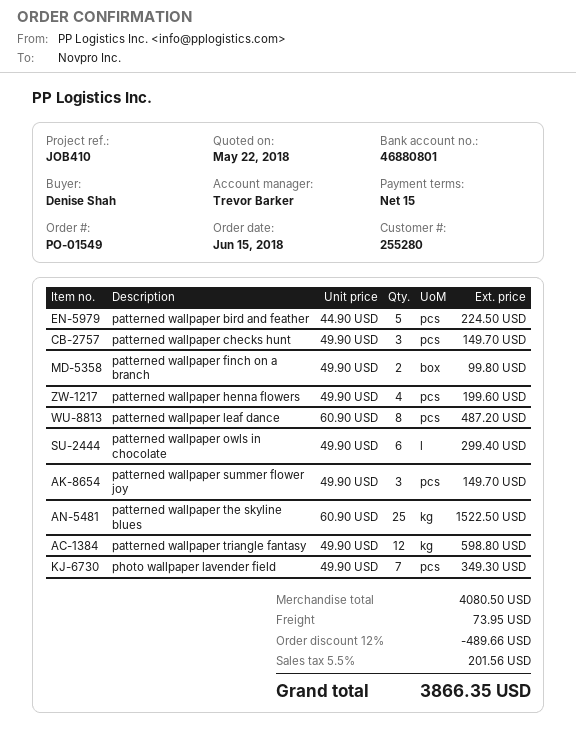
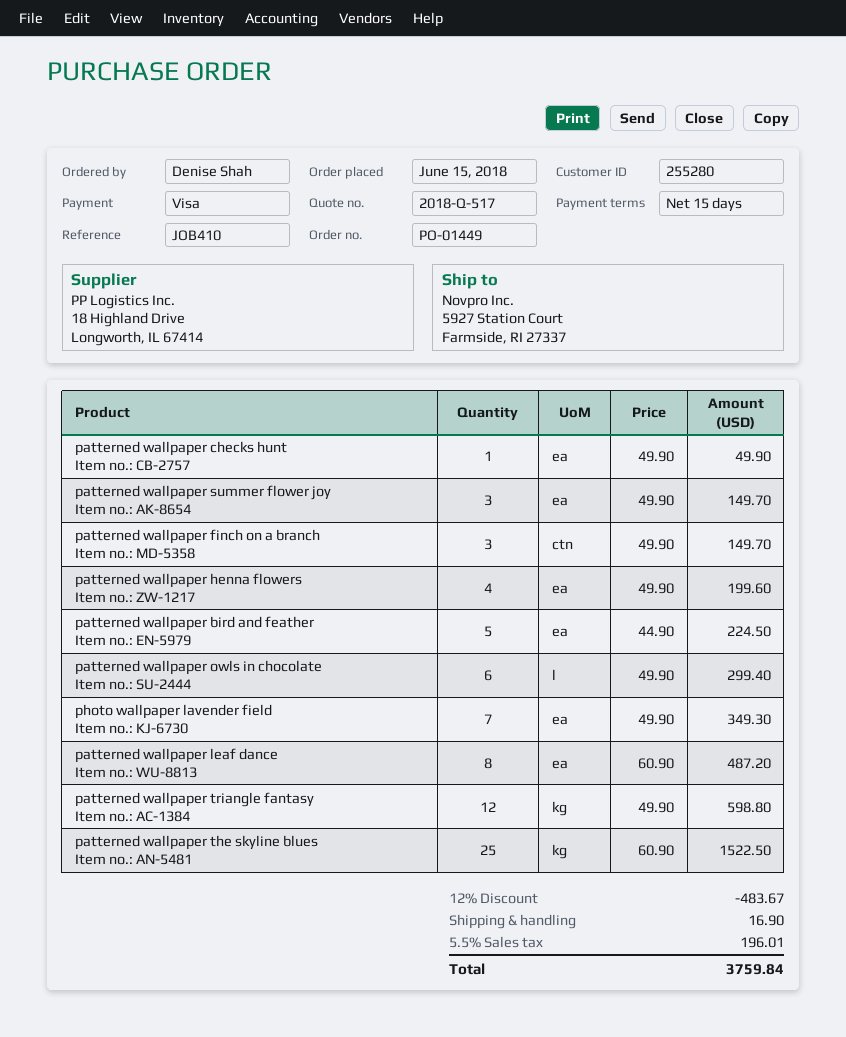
order number: PO-01549 -> PO-01449
patterned wallpaper checks hunt: 3 x 49.90 = 149.70 -> 1 x 49.90 = 49.90
patterned wallpaper finch on a branch: 2 x 49.90 = 99.80 -> 3 x 49.90 = 149.70
discount: 12% = 489.66 -> 12% = 483.67
shipping: 73.95 -> 16.90
tax: 5.5% = 201.56 -> 5.5% = 196.01
total: 3866.35 -> 3759.84

